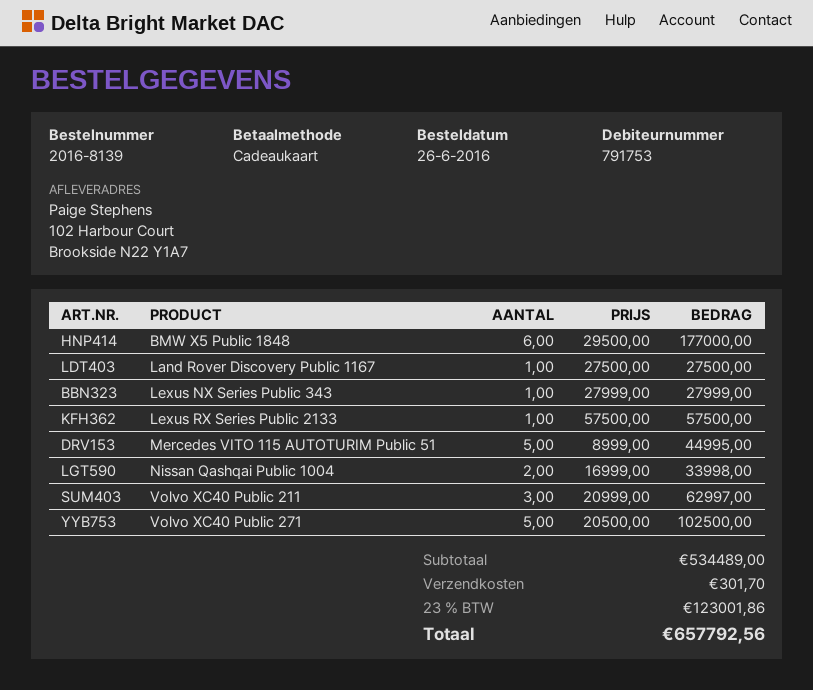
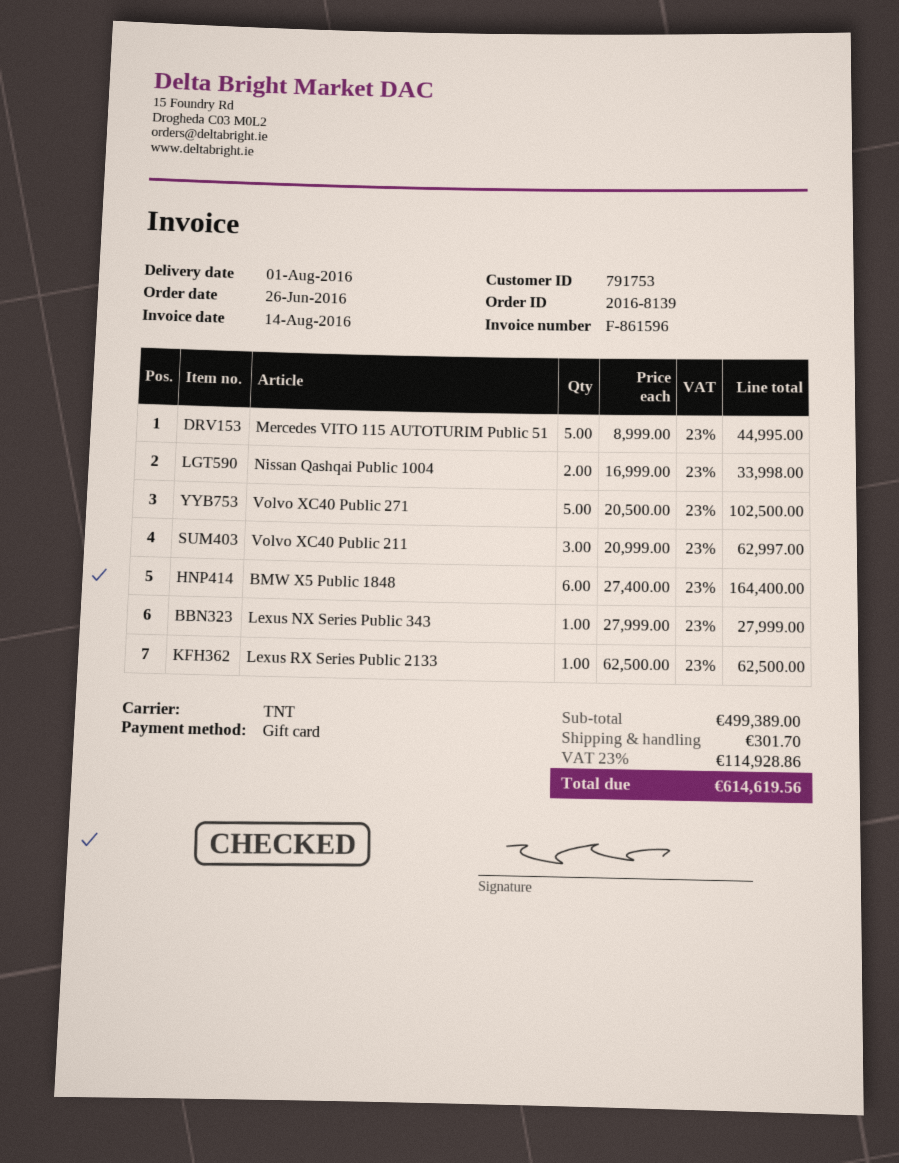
BMW X5 Public 1848: 6 x 29500.00 = 177000.00 -> 6 x 27400.00 = 164400.00
Land Rover Discovery Public 1167: 1 x 27500.00 = 27500.00 -> none
Lexus RX Series Public 2133: 1 x 57500.00 = 57500.00 -> 1 x 62500.00 = 62500.00
subtotal: 534489.00 -> 499389.00
tax: 23% = 123001.86 -> 23% = 114928.86
total: 657792.56 -> 614619.56

